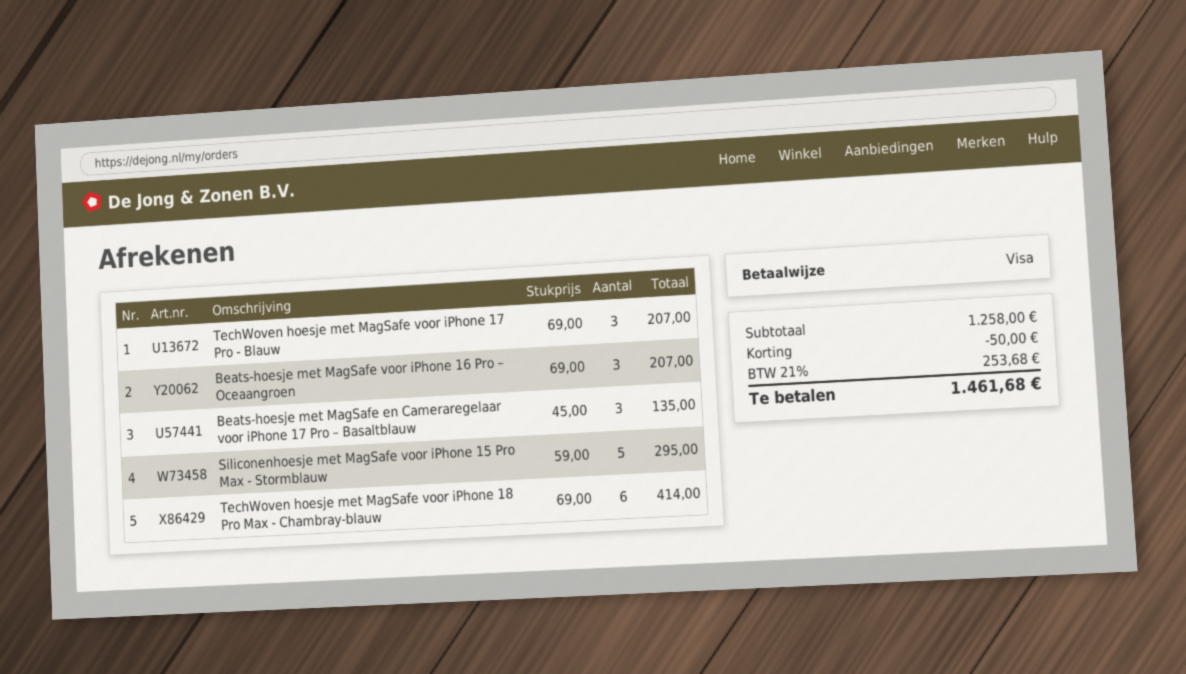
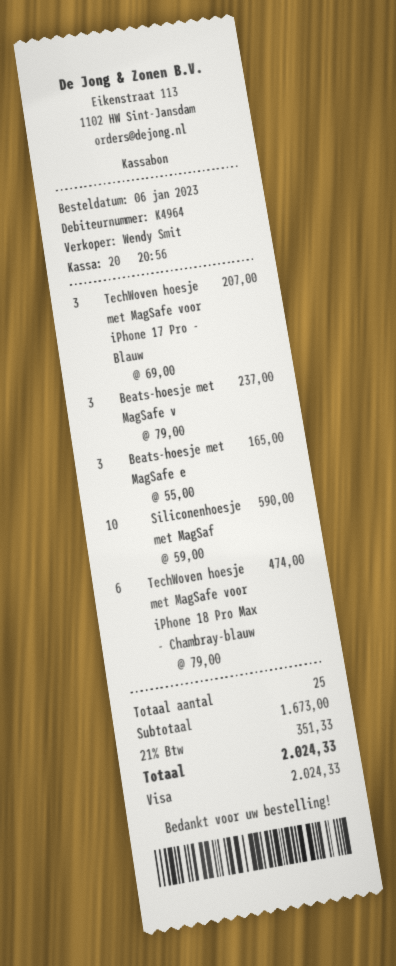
Beats-hoesje met MagSafe voor iPhone 16 Pro – Oceaangroen: 3 x 69.00 = 207.00 -> 3 x 79.00 = 237.00
Beats-hoesje met MagSafe en Cameraregelaar voor iPhone 17 Pro – Basaltblauw: 3 x 45.00 = 135.00 -> 3 x 55.00 = 165.00
Siliconenhoesje met MagSafe voor iPhone 15 Pro Max - Stormblauw: 5 x 59.00 = 295.00 -> 10 x 59.00 = 590.00
TechWoven hoesje met MagSafe voor iPhone 18 Pro Max - Chambray-blauw: 6 x 69.00 = 414.00 -> 6 x 79.00 = 474.00
subtotal: 1258.00 -> 1673.00
discount: 50.00 -> none
tax: 21% = 253.68 -> 21% = 351.33
total: 1461.68 -> 2024.33

